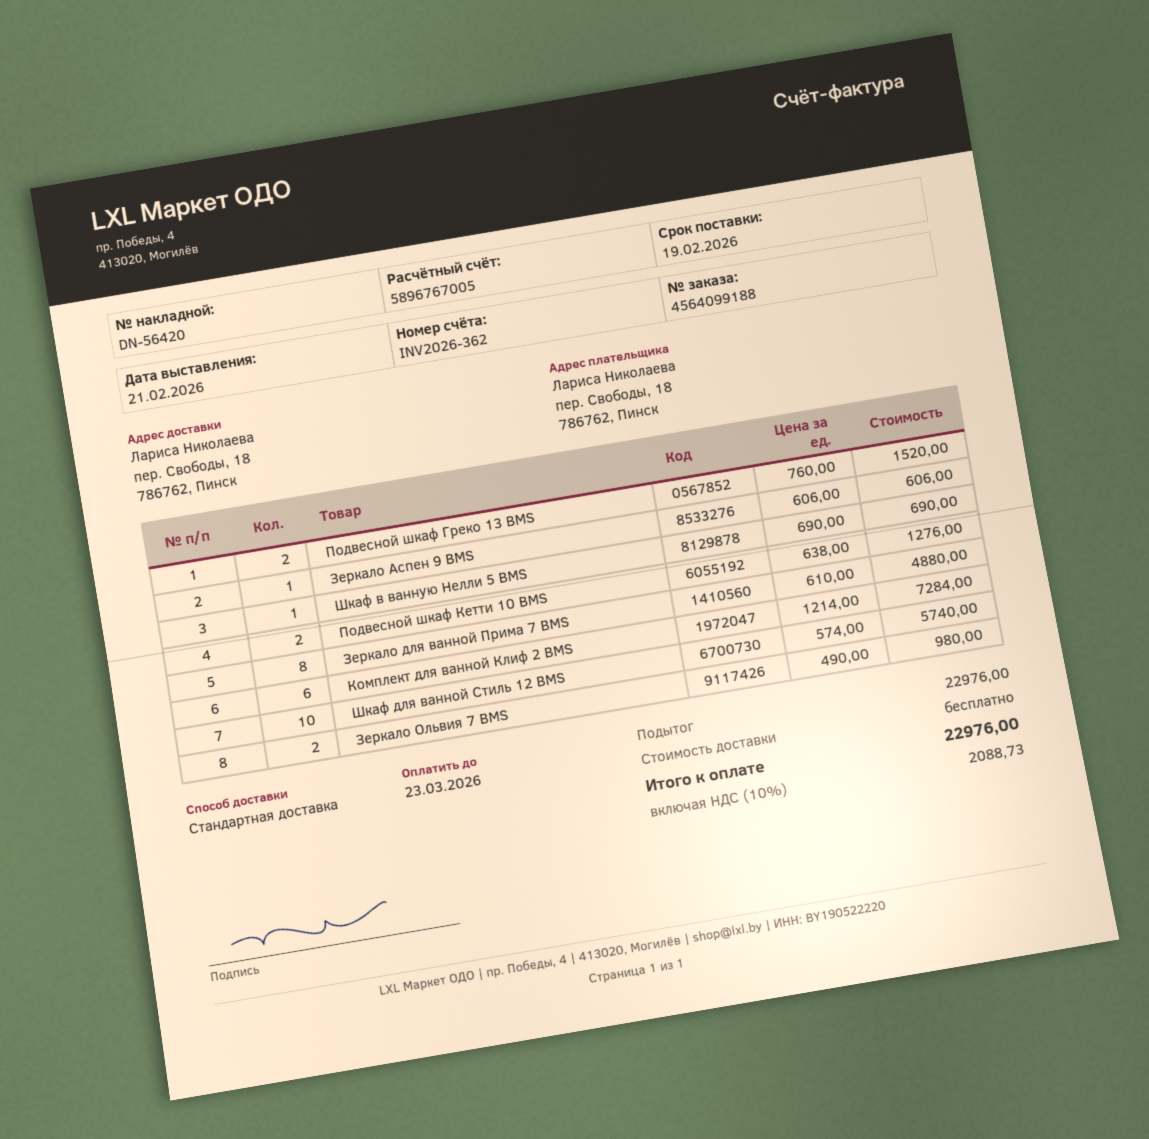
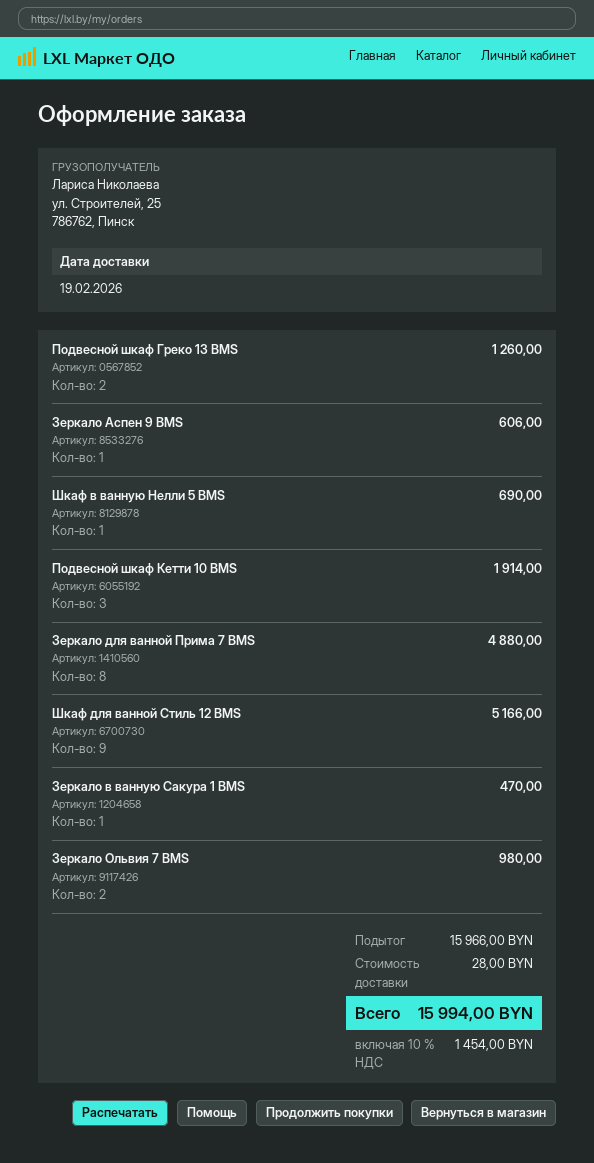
ship to: пер. Свободы, 18, 786762, Пинск -> ул. Строителей, 25, 786762, Пинск
Подвесной шкаф Греко 13 BMS: 2 for 1520.00 -> 2 for 1260.00
Подвесной шкаф Кетти 10 BMS: 2 for 1276.00 -> 3 for 1914.00
Комплект для ванной Клиф 2 BMS: 6 for 7284.00 -> none
Шкаф для ванной Стиль 12 BMS: 10 for 5740.00 -> 9 for 5166.00
Зеркало в ванную Сакура 1 BMS: none -> 1 for 470.00
subtotal: 22976.00 -> 15966.00
shipping: 0.00 -> 28.00
tax: 10% = 2088.73 -> 10% = 1454.00
total: 22976.00 -> 15994.00

